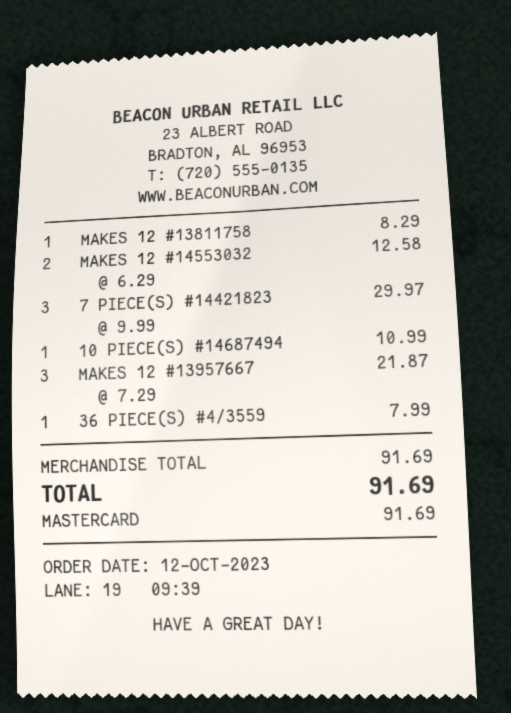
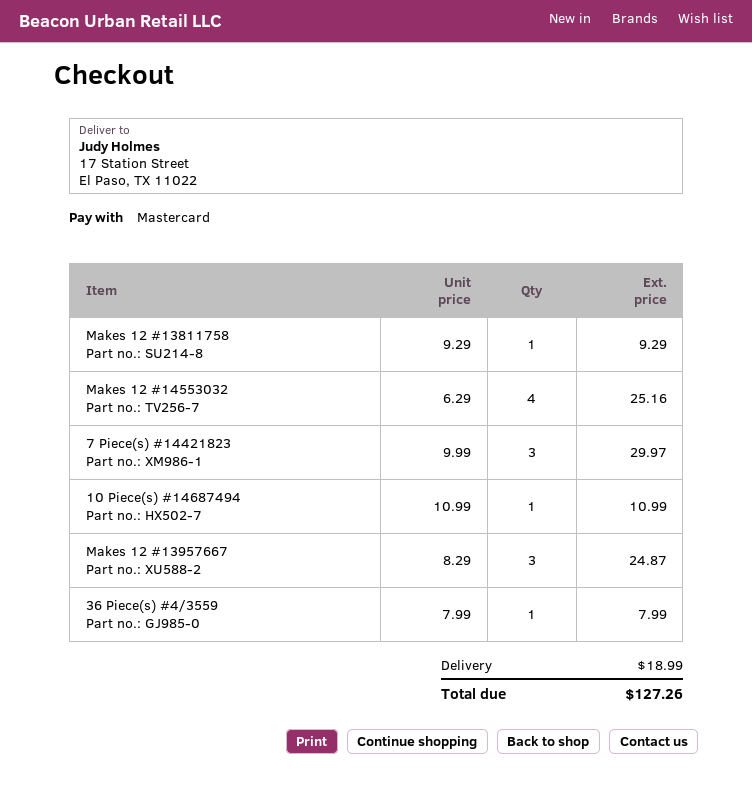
MAKES 12 #13811758: 1 x 8.29 = 8.29 -> 1 x 9.29 = 9.29
MAKES 12 #14553032: 2 x 6.29 = 12.58 -> 4 x 6.29 = 25.16
MAKES 12 #13957667: 3 x 7.29 = 21.87 -> 3 x 8.29 = 24.87
shipping: none -> 18.99
total: 91.69 -> 127.26

